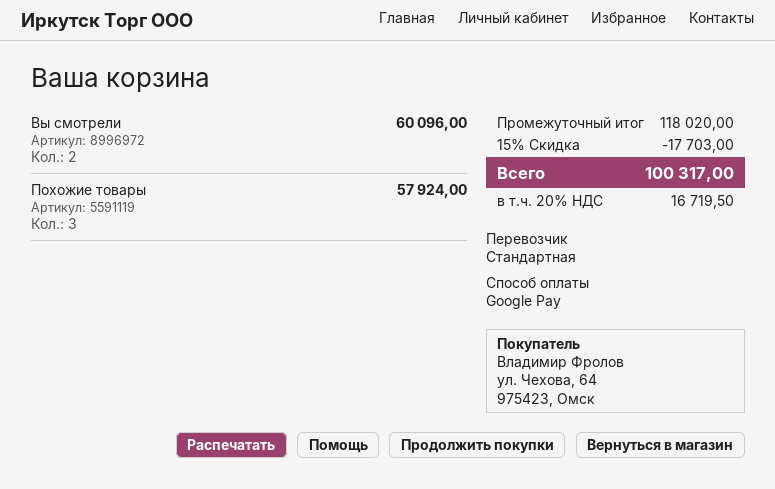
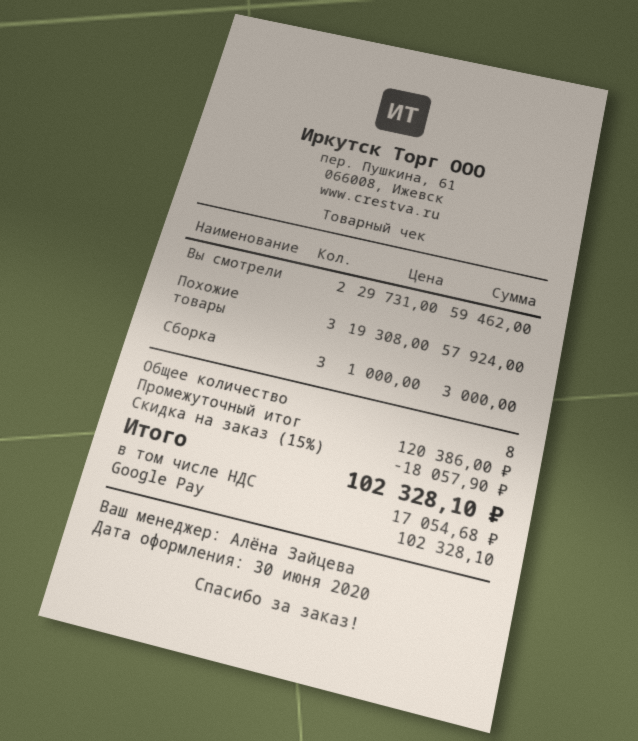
Вы смотрели: 2 for 60096.00 -> 2 for 59462.00
Сборка: none -> 3 for 3000.00
subtotal: 118020.00 -> 120386.00
discount: 15% = 17703.00 -> 15% = 18057.90
tax: 16719.50 -> 17054.68
total: 100317.00 -> 102328.10

